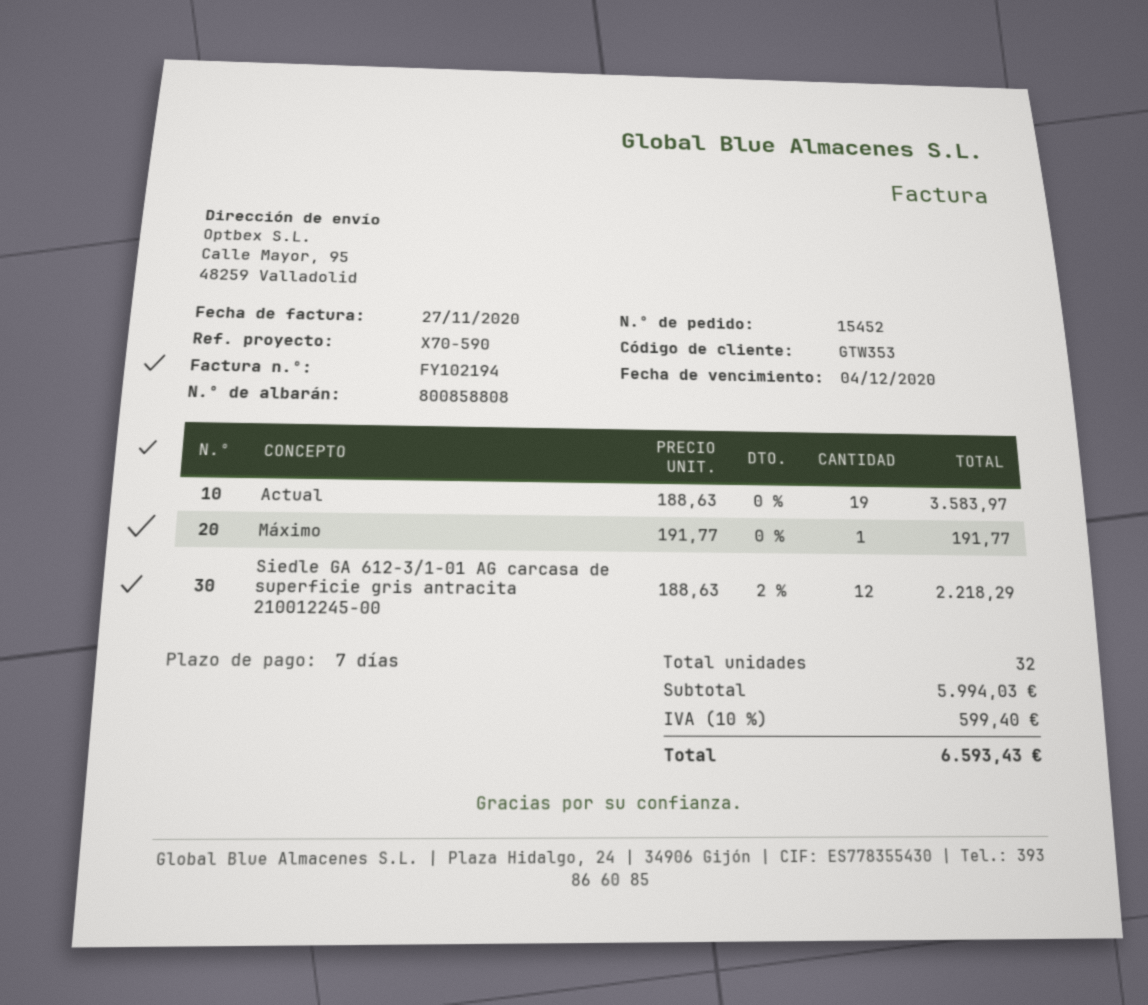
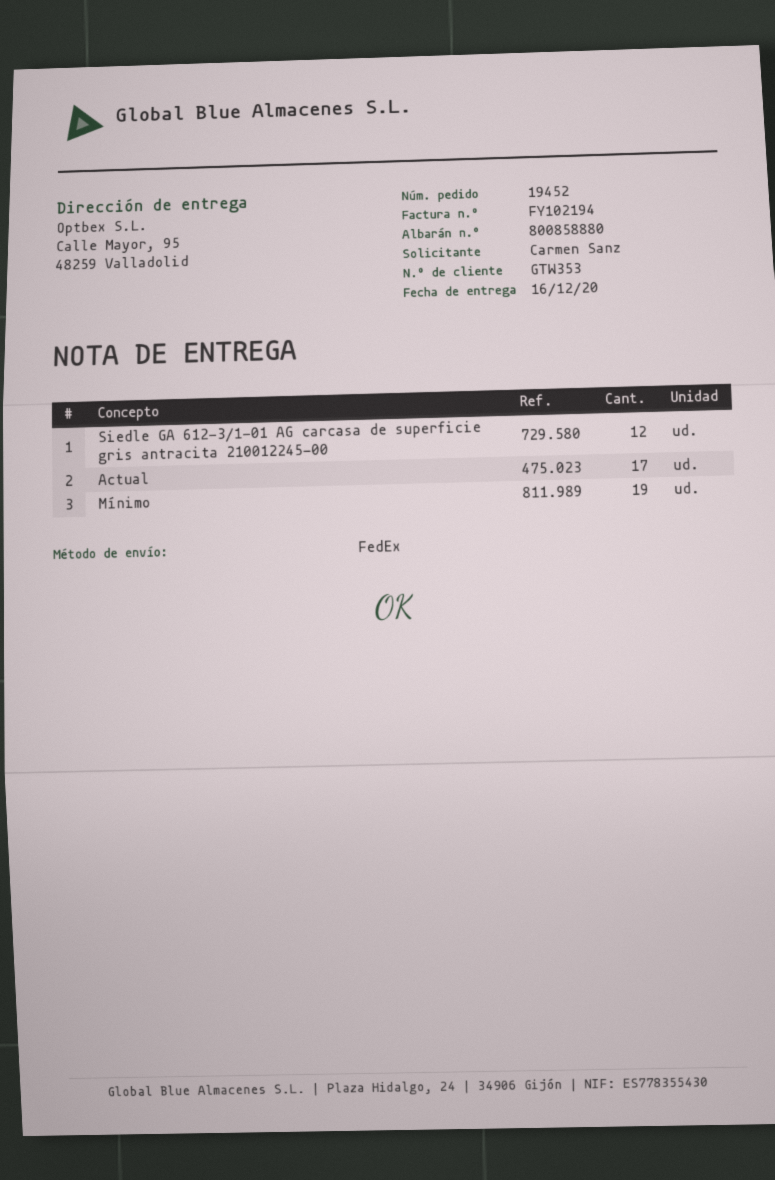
order number: 15452 -> 19452
delivery note number: 800858808 -> 800858880
Actual: 19 -> 17
Máximo: 1 -> none
Mínimo: none -> 19

